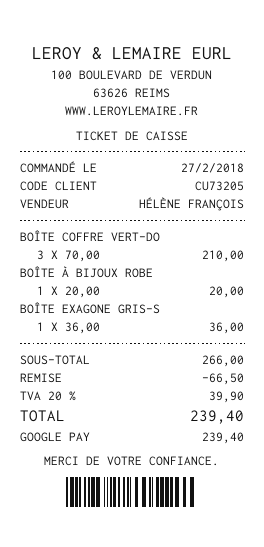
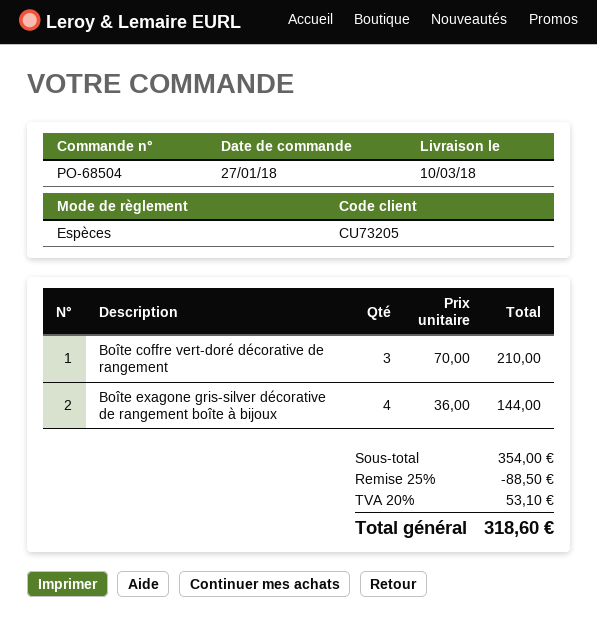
order date: 2018-02-27 -> 2018-01-27
payment method: Google Pay -> cash
BOÎTE À BIJOUX ROBE: 1 x 20.00 = 20.00 -> none
BOÎTE EXAGONE GRIS-S: 1 x 36.00 = 36.00 -> 4 x 36.00 = 144.00
subtotal: 266.00 -> 354.00
discount: 66.50 -> 88.50
tax: 20% = 39.90 -> 20% = 53.10
total: 239.40 -> 318.60

